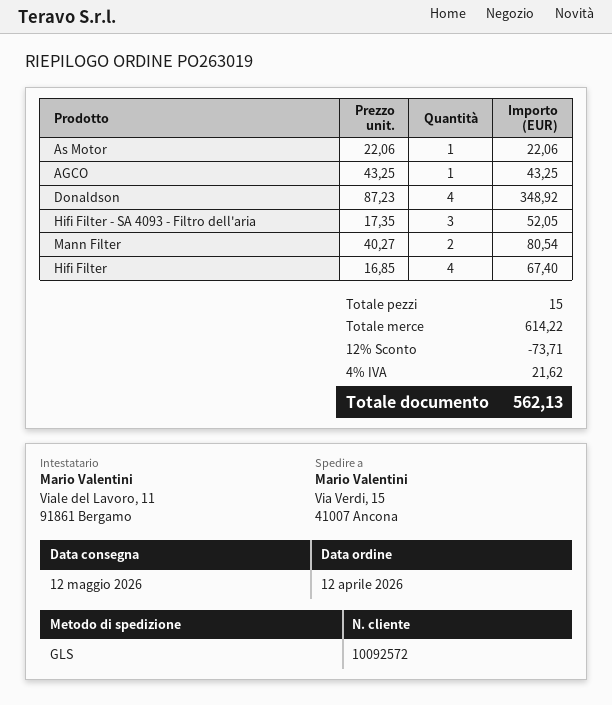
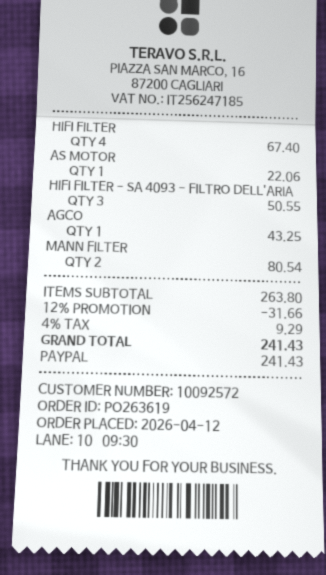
order number: PO263019 -> PO263619
Donaldson: 4 for 348.92 -> none
Hifi Filter - SA 4093 - Filtro dell'aria: 3 for 52.05 -> 3 for 50.55
subtotal: 614.22 -> 263.80
discount: 12% = 73.71 -> 12% = 31.66
tax: 4% = 21.62 -> 4% = 9.29
total: 562.13 -> 241.43

